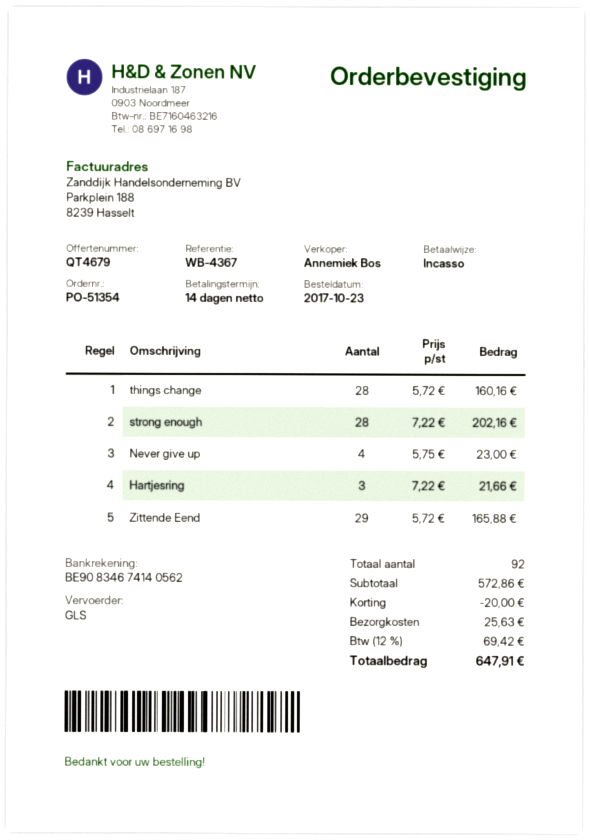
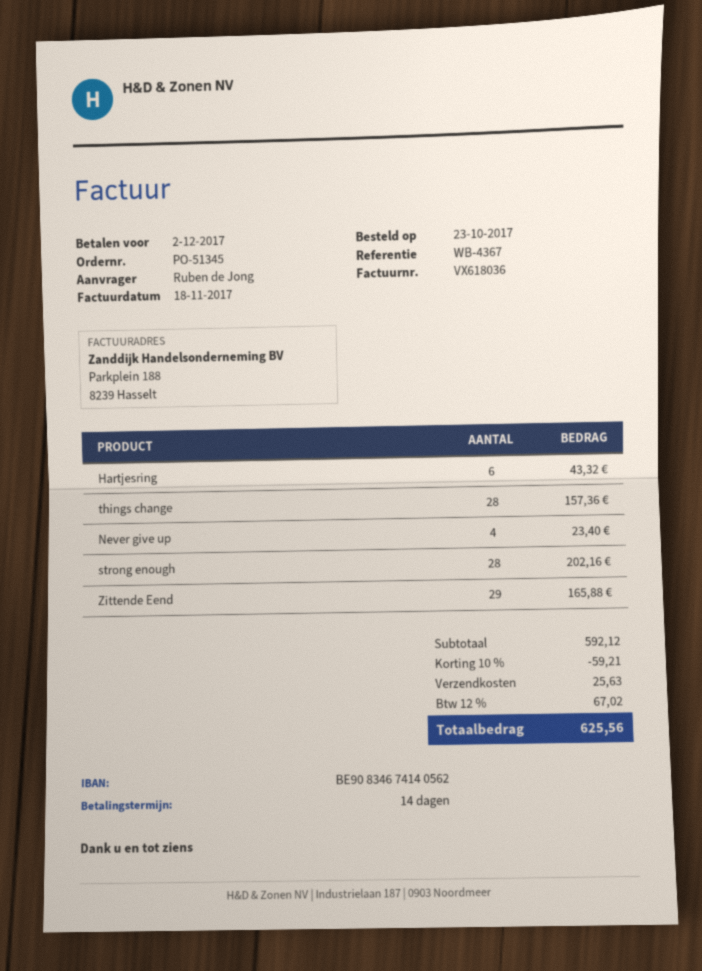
order number: PO-51354 -> PO-51345
things change: 28 for 160.16 -> 28 for 157.36
Never give up: 4 for 23.00 -> 4 for 23.40
Hartjesring: 3 for 21.66 -> 6 for 43.32
subtotal: 572.86 -> 592.12
discount: 20.00 -> 59.21
tax: 12% = 69.42 -> 12% = 67.02
total: 647.91 -> 625.56

